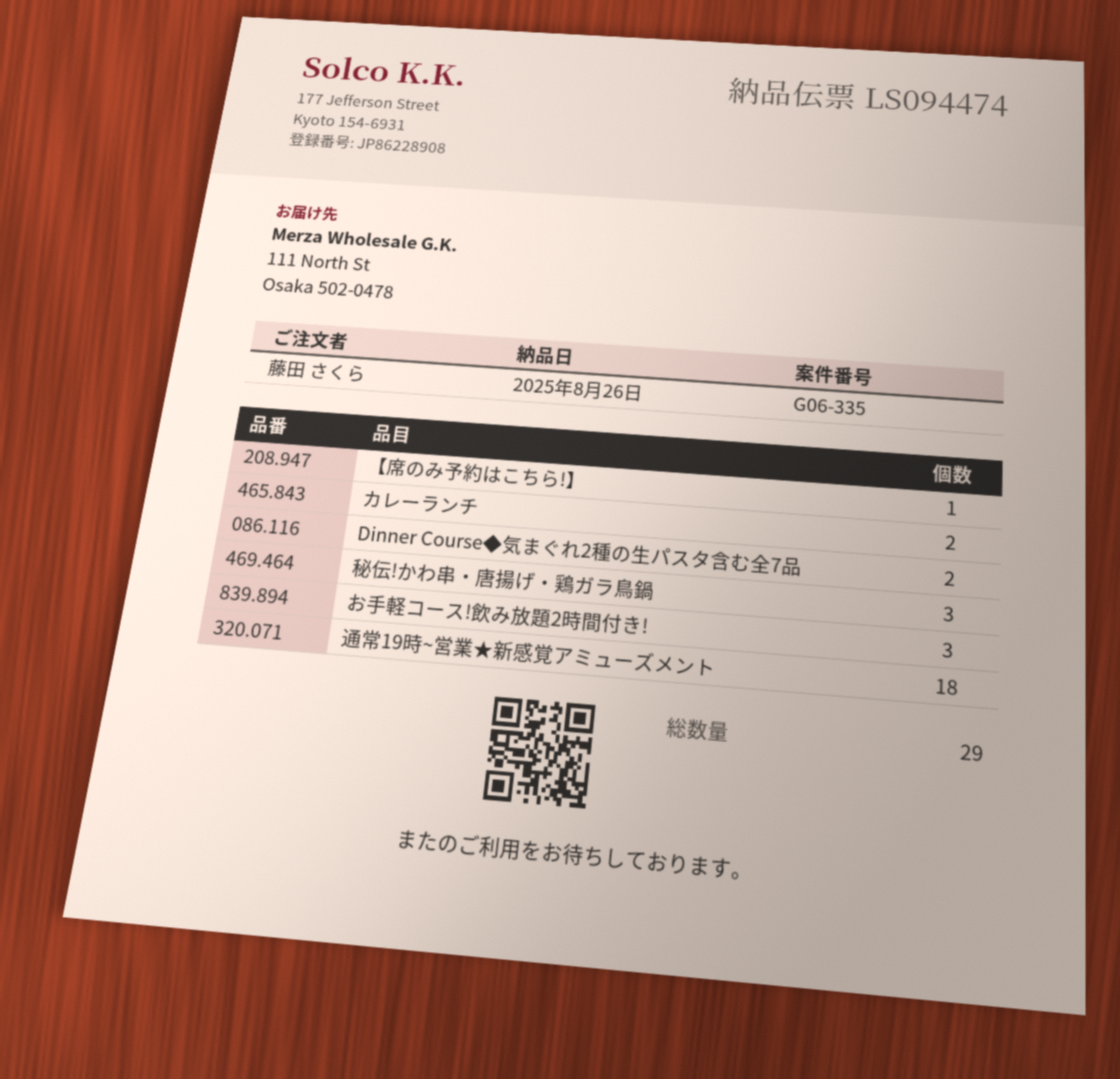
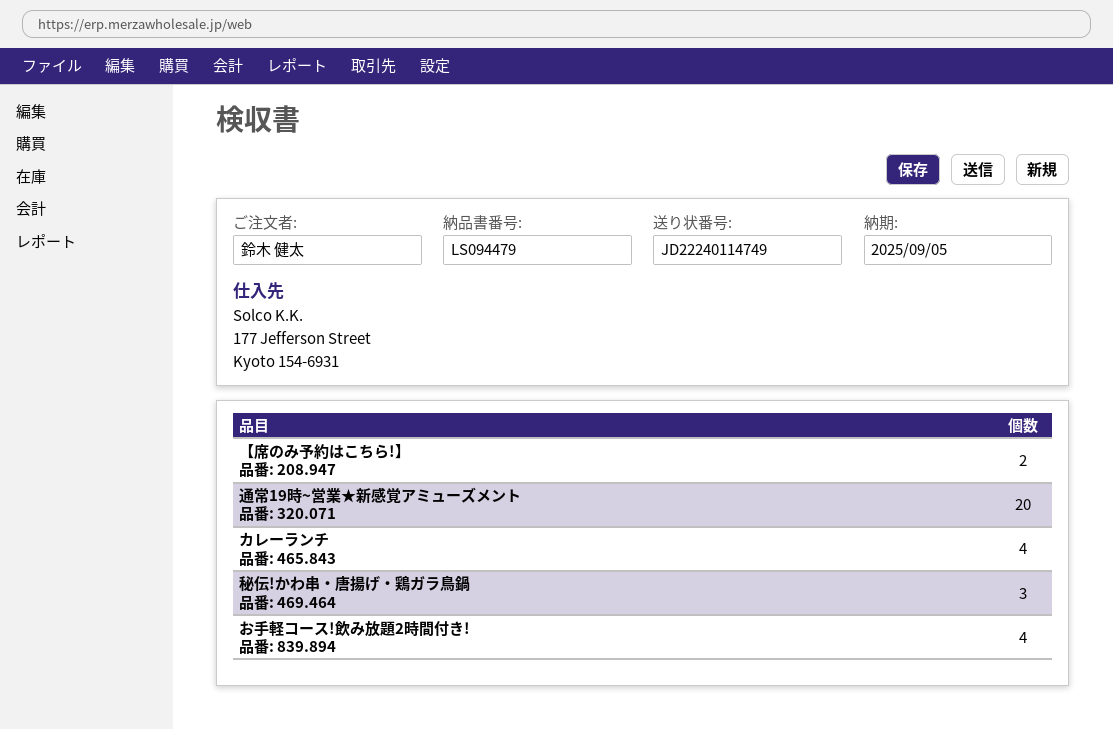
delivery note number: LS094474 -> LS094479
delivery date: 2025-08-26 -> 2025-09-05
ordered by: 藤田 さくら -> 鈴木 健太
【席のみ予約はこちら!】: 1 -> 2
カレーランチ: 2 -> 4
Dinner Course◆気まぐれ2種の生パスタ含む全7品: 2 -> none
お手軽コース!飲み放題2時間付き!: 3 -> 4
通常19時~営業★新感覚アミューズメント: 18 -> 20

